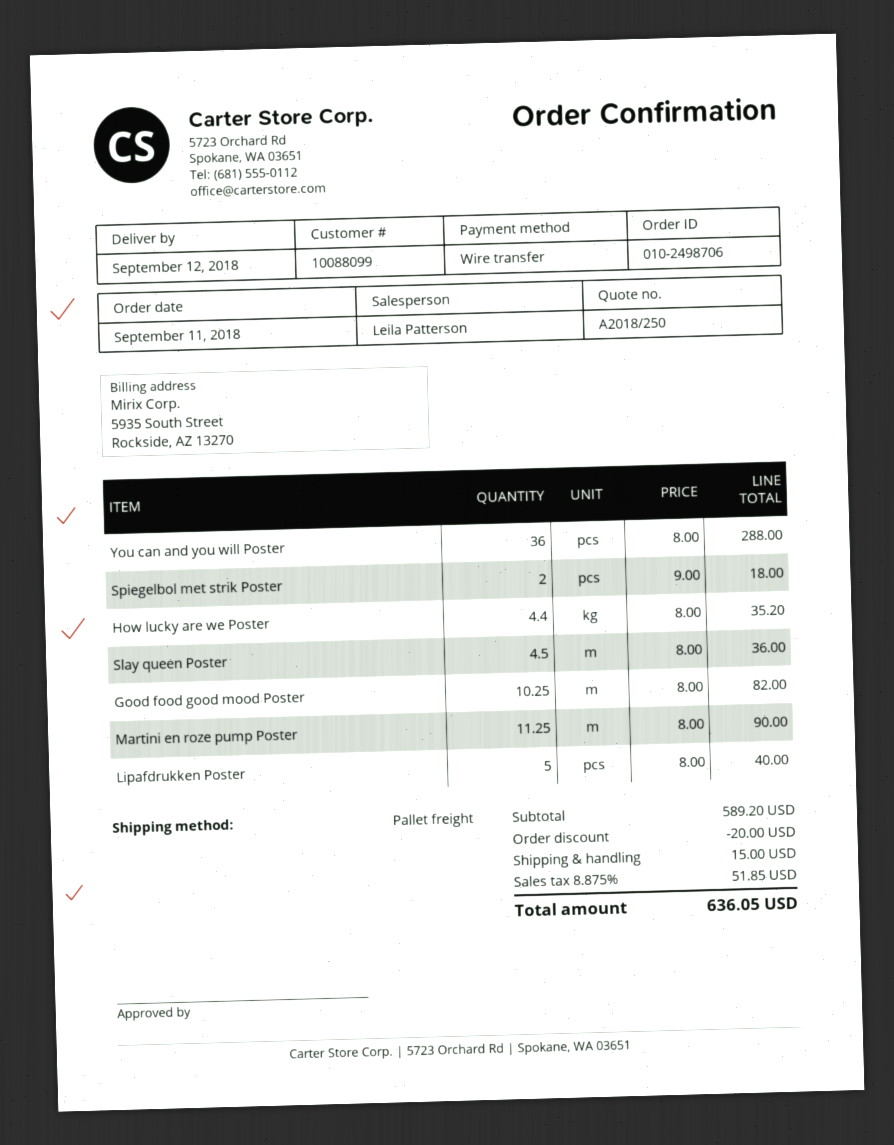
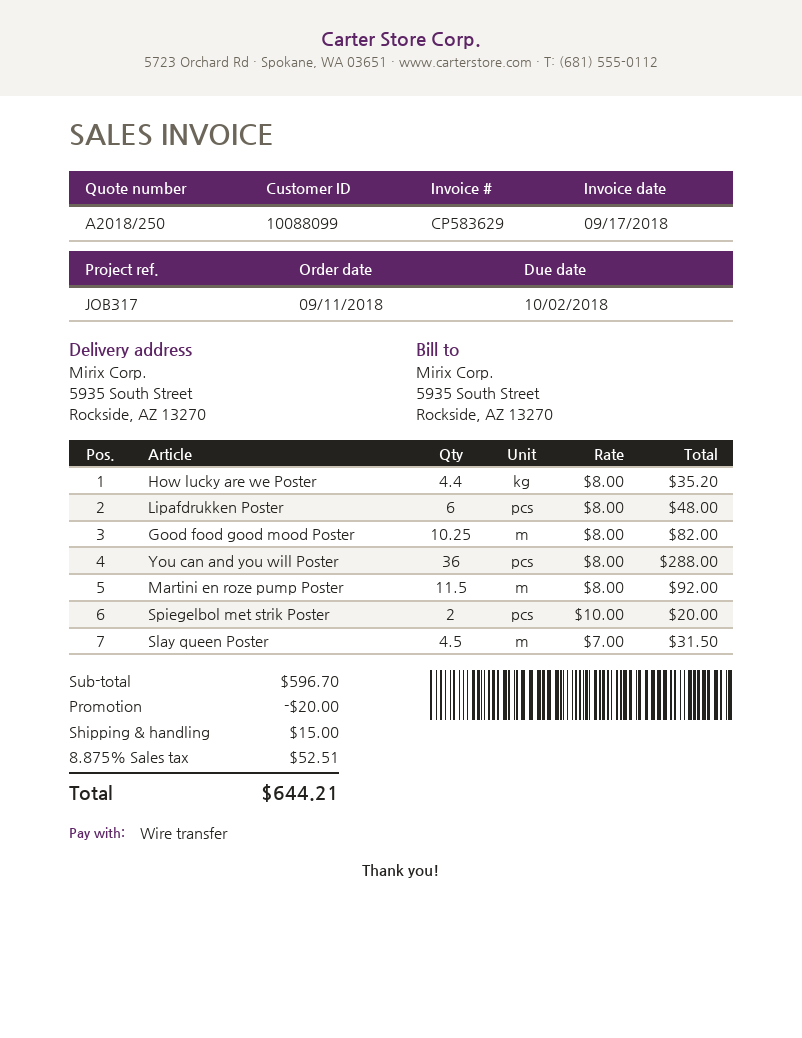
Spiegelbol met strik Poster: 2 x 9.00 = 18.00 -> 2 x 10.00 = 20.00
Slay queen Poster: 4.5 x 8.00 = 36.00 -> 4.5 x 7.00 = 31.50
Martini en roze pump Poster: 11.25 x 8.00 = 90.00 -> 11.5 x 8.00 = 92.00
Lipafdrukken Poster: 5 x 8.00 = 40.00 -> 6 x 8.00 = 48.00
subtotal: 589.20 -> 596.70
tax: 8.875% = 51.85 -> 8.875% = 52.51
total: 636.05 -> 644.21

